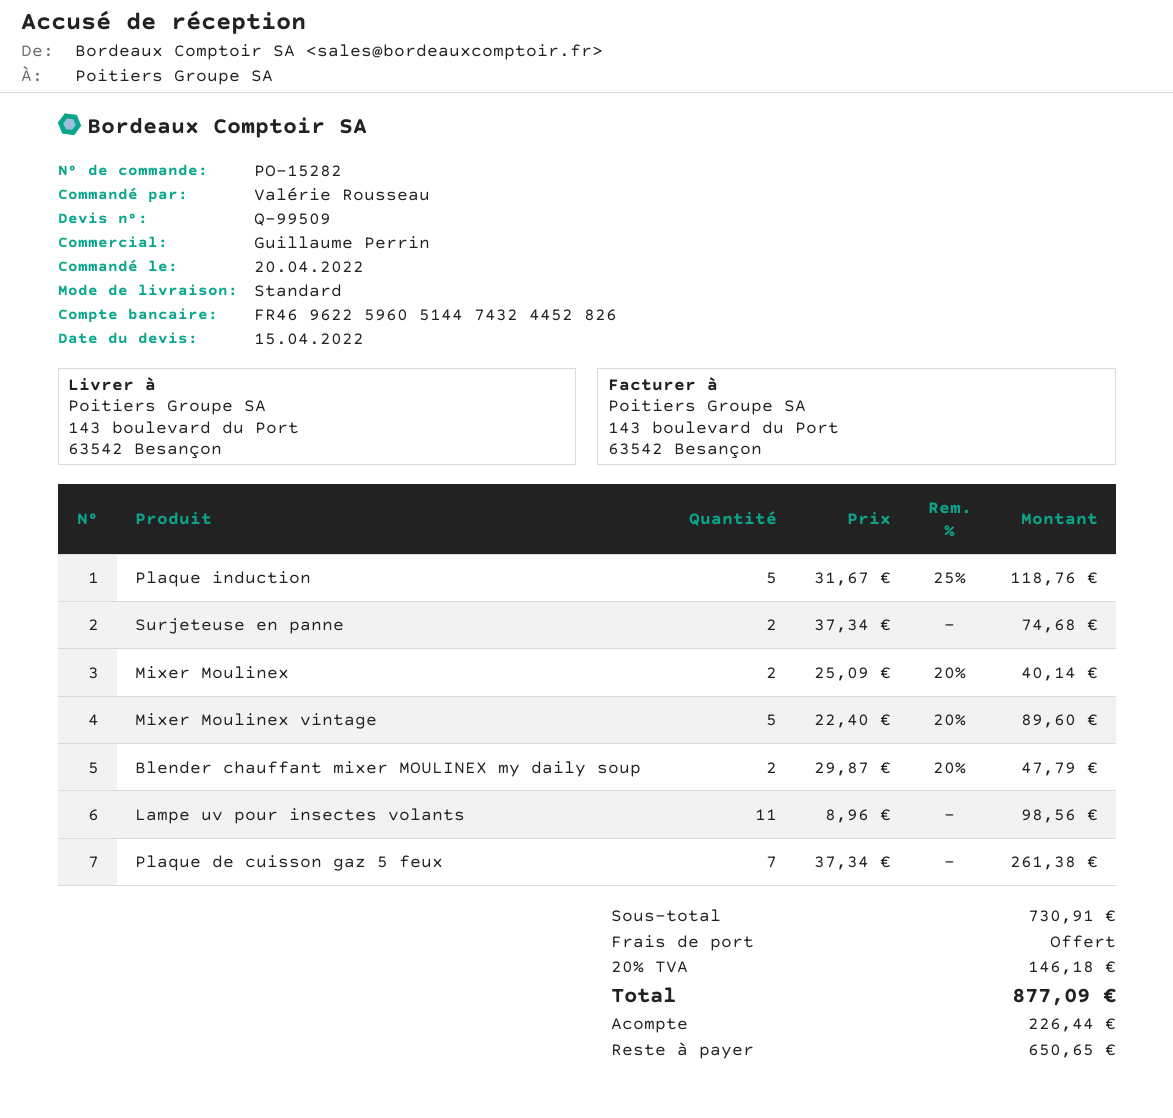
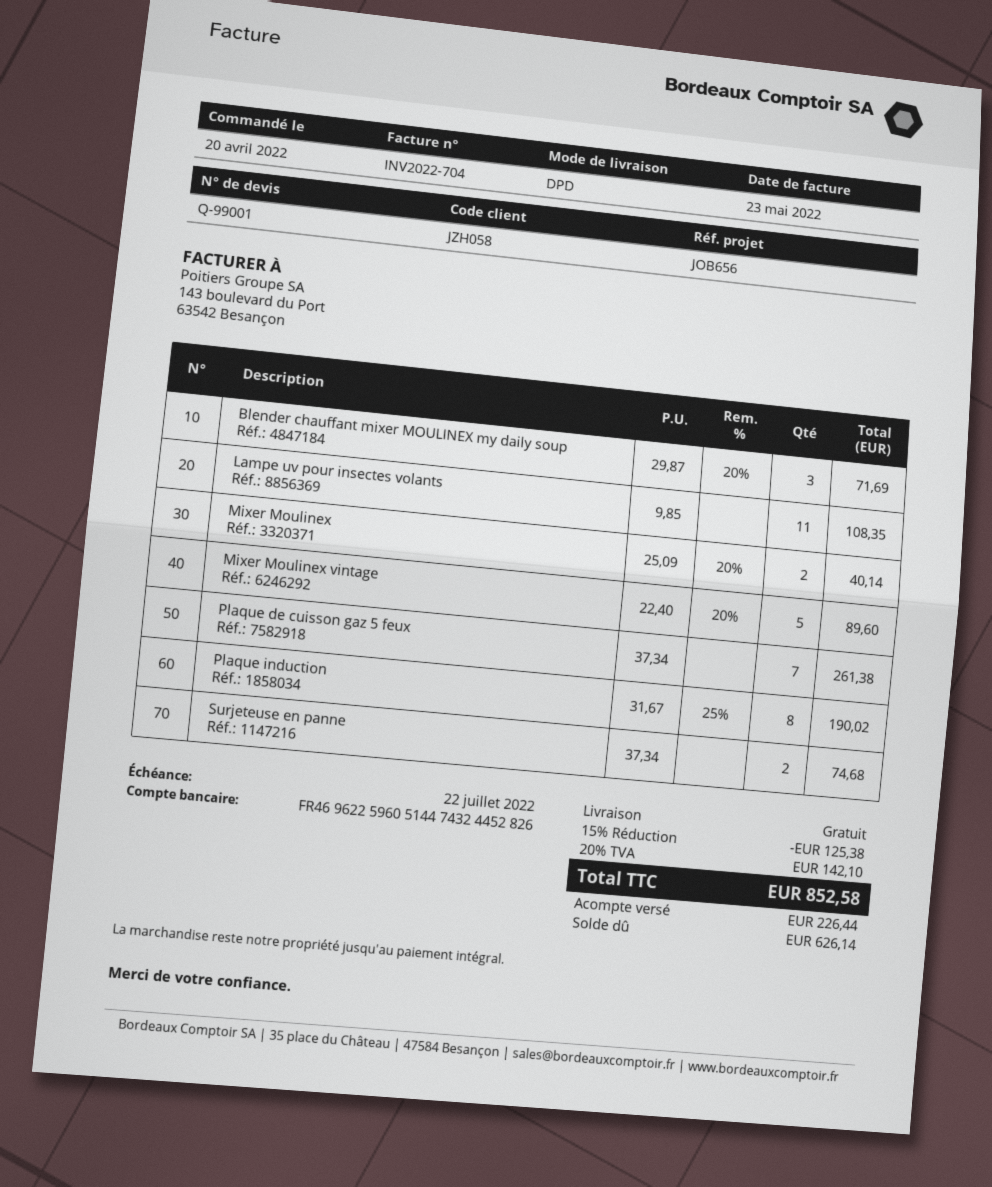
quote number: Q-99509 -> Q-99001
shipping method: standard -> DPD
Plaque induction: 5 x 31.67 - 25% = 118.76 -> 8 x 31.67 - 25% = 190.02
Blender chauffant mixer MOULINEX my daily soup: 2 x 29.87 - 20% = 47.79 -> 3 x 29.87 - 20% = 71.69
Lampe uv pour insectes volants: 11 x 8.96 = 98.56 -> 11 x 9.85 = 108.35
discount: none -> 15% = 125.38
tax: 20% = 146.18 -> 20% = 142.10
total: 877.09 -> 852.58
balance: 650.65 -> 626.14

